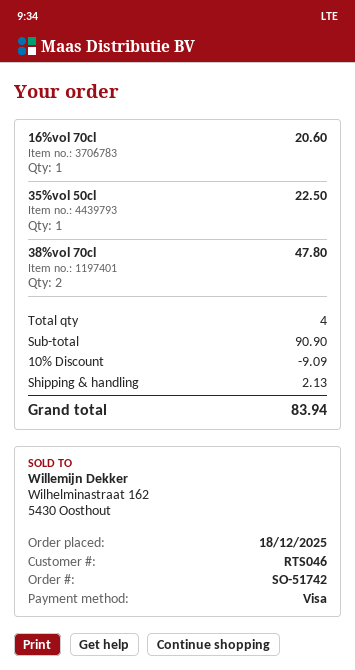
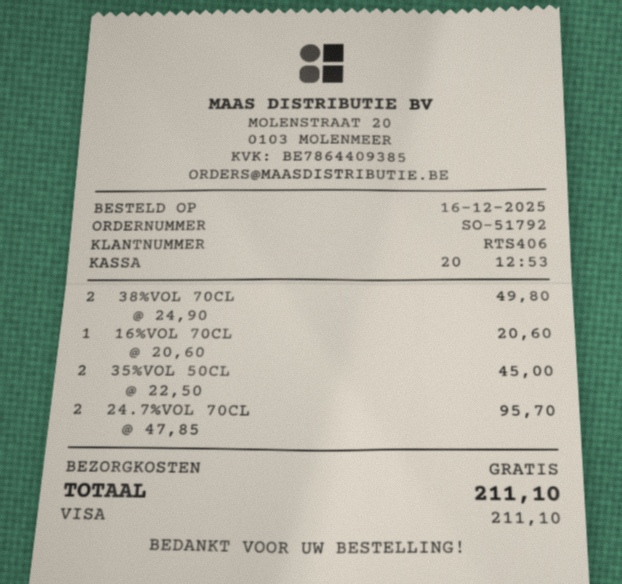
order number: SO-51742 -> SO-51792
order date: 2025-12-18 -> 2025-12-16
customer number: RTS046 -> RTS406
35%vol 50cl: 1 for 22.50 -> 2 for 45.00
38%vol 70cl: 2 for 47.80 -> 2 for 49.80
24.7%VOL 70CL: none -> 2 for 95.70
discount: 10% = 9.09 -> none
shipping: 2.13 -> 0.00
total: 83.94 -> 211.10

